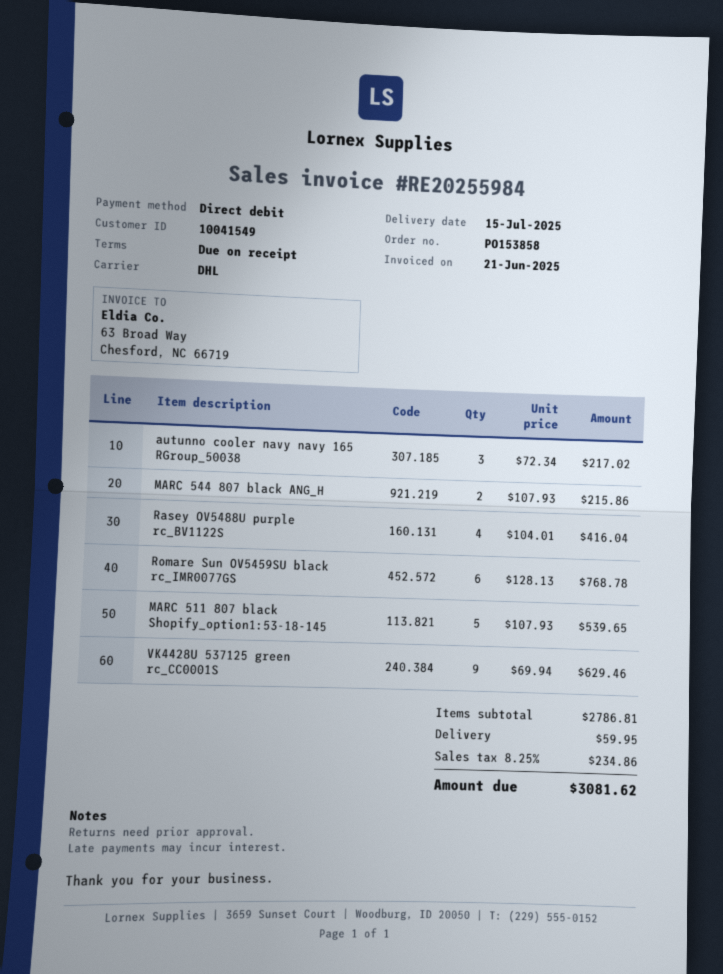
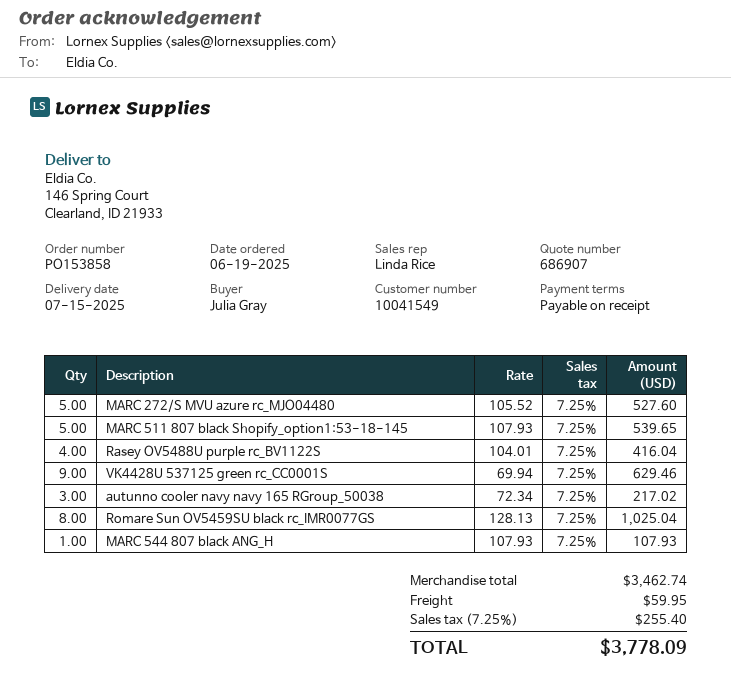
MARC 544 807 black ANG_H: 2 x 107.93 = 215.86 -> 1 x 107.93 = 107.93
Romare Sun OV5459SU black rc_IMR0077GS: 6 x 128.13 = 768.78 -> 8 x 128.13 = 1025.04
MARC 272/S MVU azure rc_MJO04480: none -> 5 x 105.52 = 527.60
subtotal: 2786.81 -> 3462.74
tax: 8.25% = 234.86 -> 7.25% = 255.40
total: 3081.62 -> 3778.09

